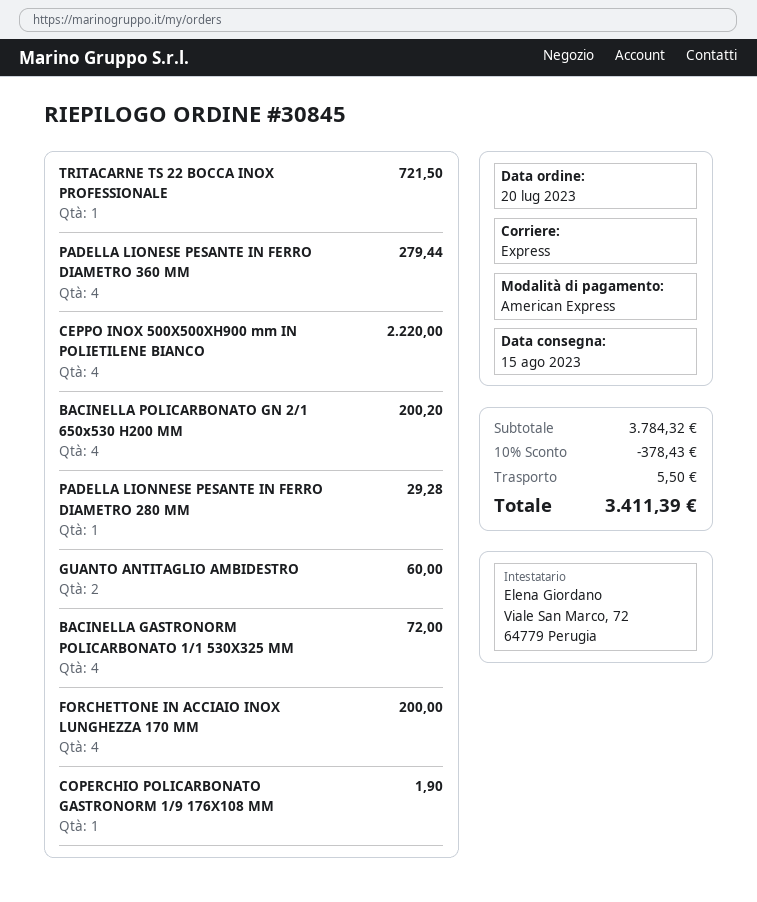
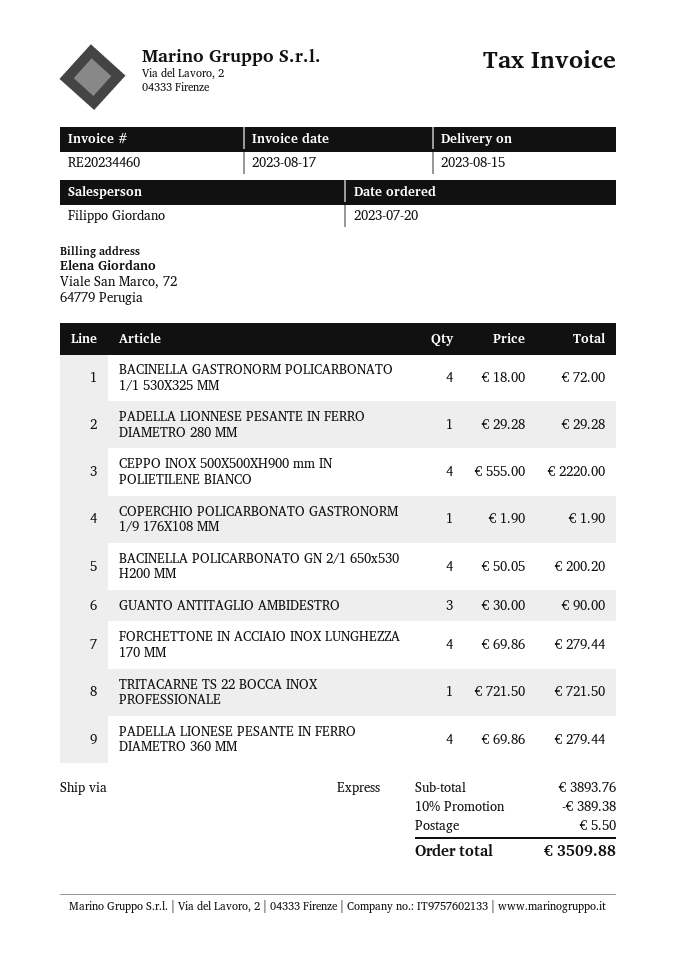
GUANTO ANTITAGLIO AMBIDESTRO: 2 for 60.00 -> 3 for 90.00
FORCHETTONE IN ACCIAIO INOX LUNGHEZZA 170 MM: 4 for 200.00 -> 4 for 279.44
subtotal: 3784.32 -> 3893.76
discount: 10% = 378.43 -> 10% = 389.38
total: 3411.39 -> 3509.88

